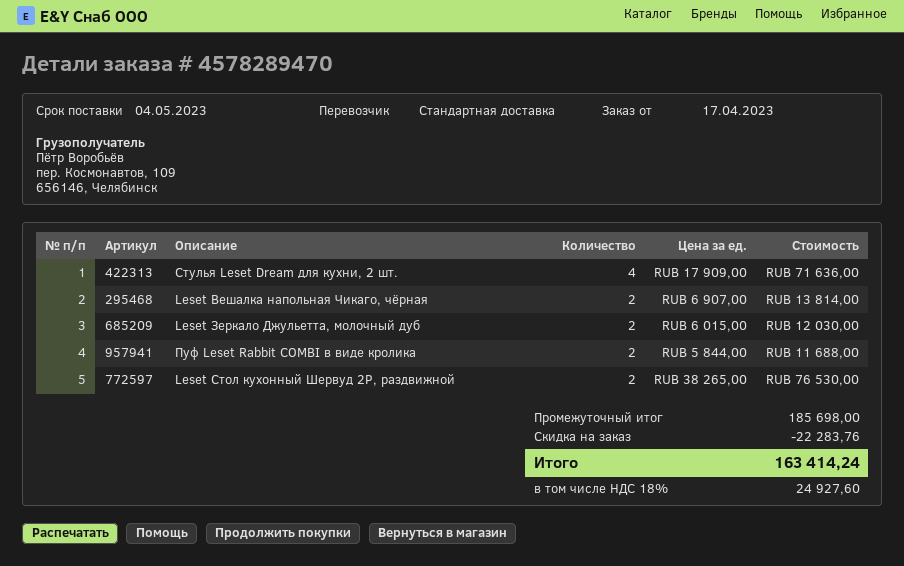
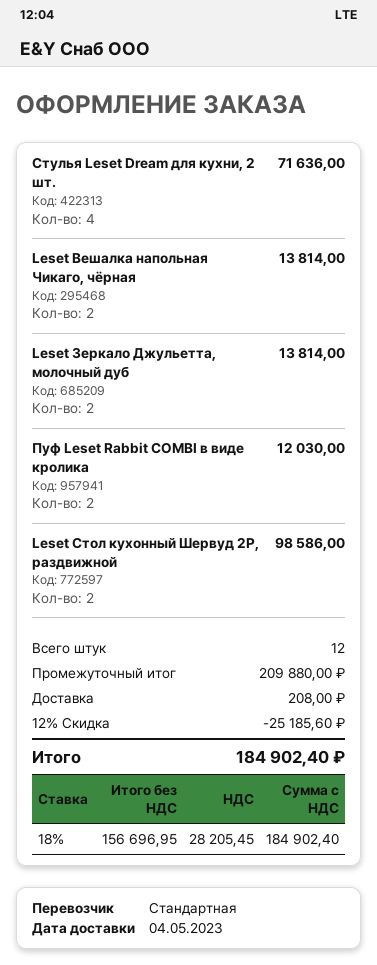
Leset Зеркало Джульетта, молочный дуб: 2 for 12030.00 -> 2 for 13814.00
Пуф Leset Rabbit COMBI в виде кролика: 2 for 11688.00 -> 2 for 12030.00
Leset Стол кухонный Шервуд 2Р, раздвижной: 2 for 76530.00 -> 2 for 98586.00
subtotal: 185698.00 -> 209880.00
discount: 22283.76 -> 25185.60
shipping: none -> 208.00
tax: 18% = 24927.60 -> 18% = 28205.45
total: 163414.24 -> 184902.40

